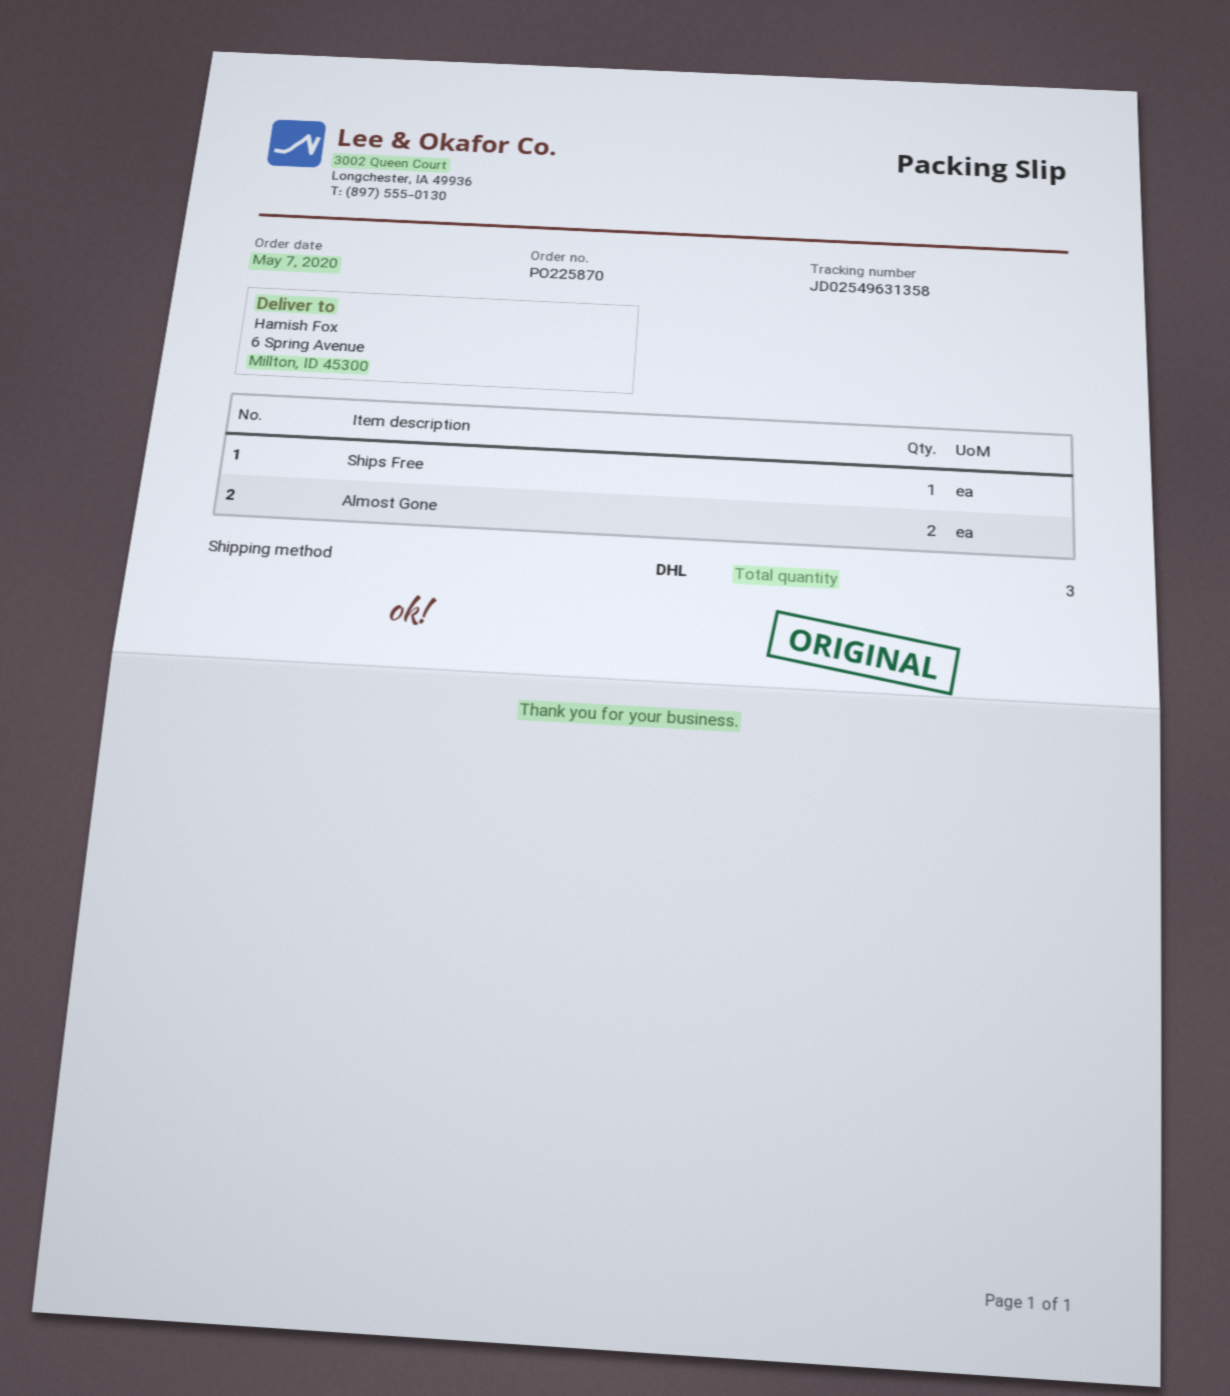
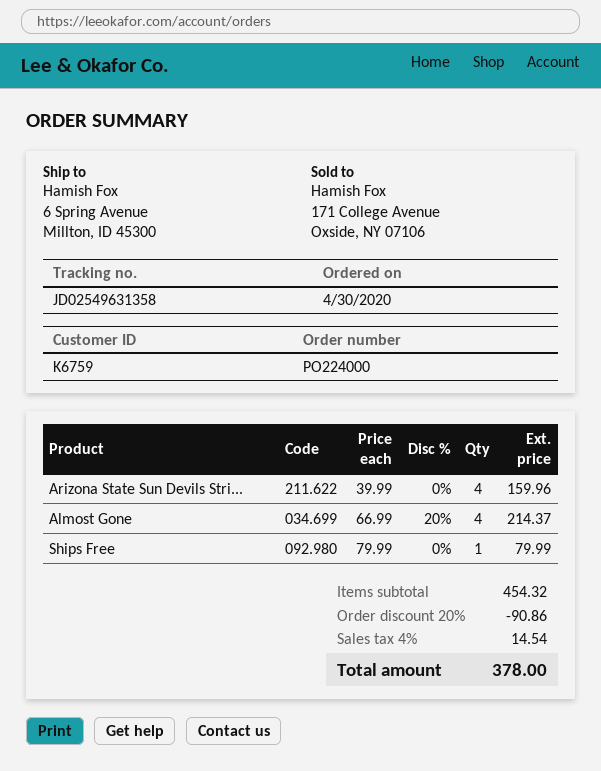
order number: PO225870 -> PO224000
order date: 2020-05-07 -> 2020-04-30
Almost Gone: 2 -> 4
Arizona State Sun Devils Stri...: none -> 4

